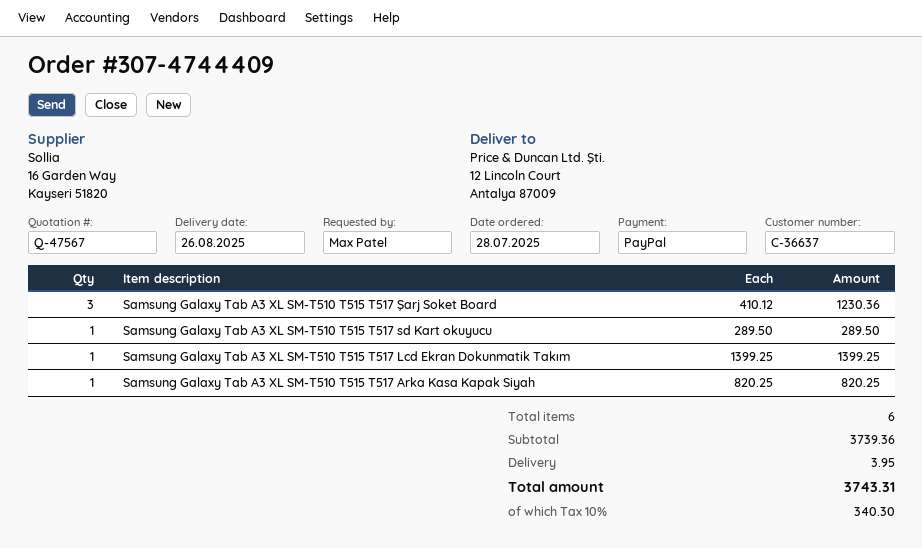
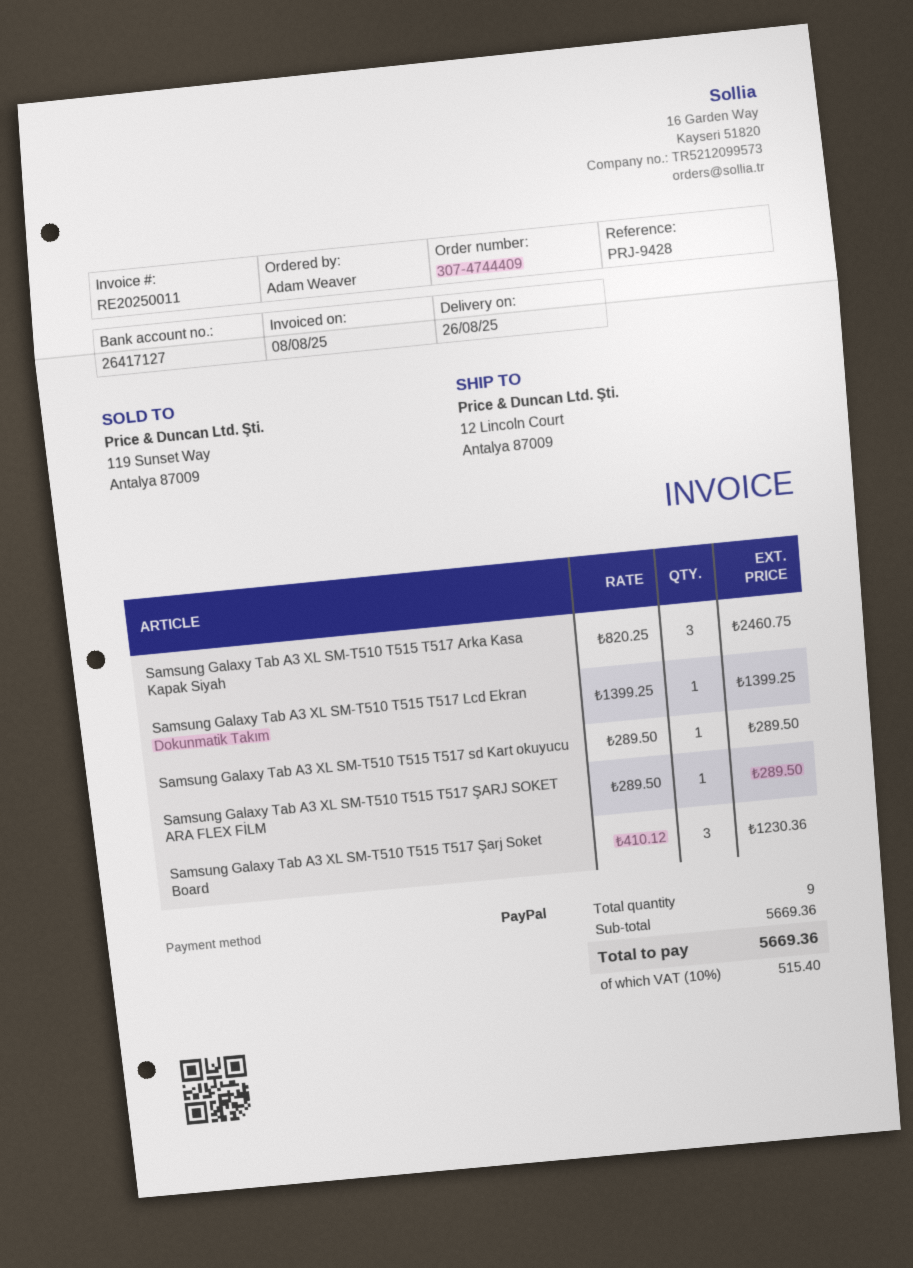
ordered by: Max Patel -> Adam Weaver
Samsung Galaxy Tab A3 XL SM-T510 T515 T517 Arka Kasa Kapak Siyah: 1 x 820.25 = 820.25 -> 3 x 820.25 = 2460.75
Samsung Galaxy Tab A3 XL SM-T510 T515 T517 ŞARJ SOKET ARA FLEX FİLM: none -> 1 x 289.50 = 289.50
total quantity: 6 -> 9
subtotal: 3739.36 -> 5669.36
shipping: 3.95 -> none
tax: 10% = 340.30 -> 10% = 515.40
total: 3743.31 -> 5669.36

